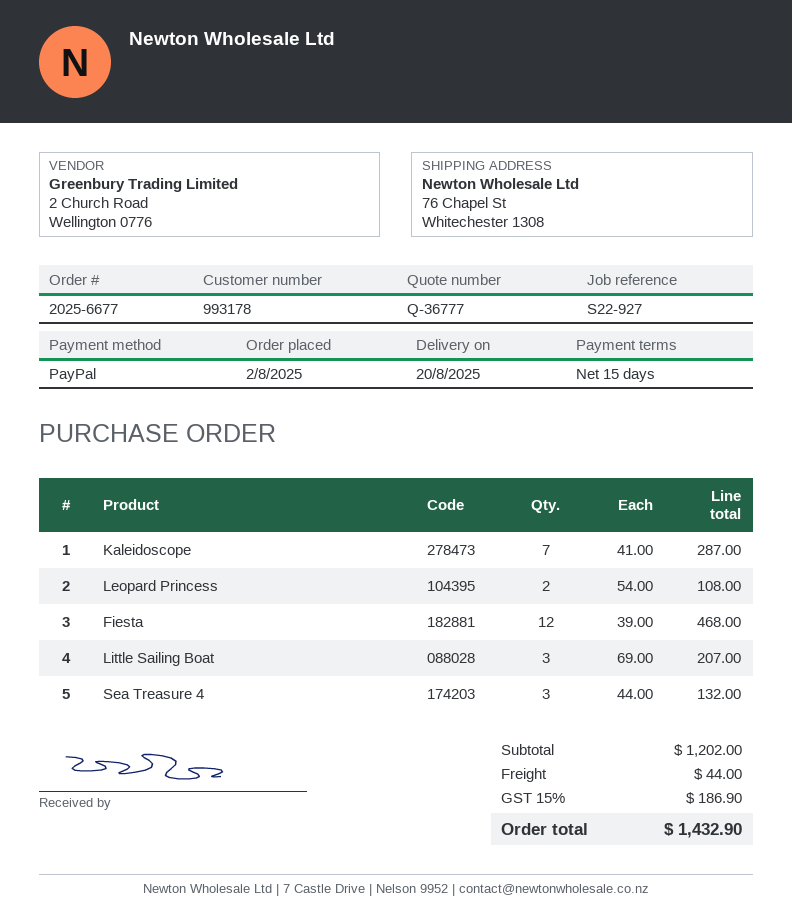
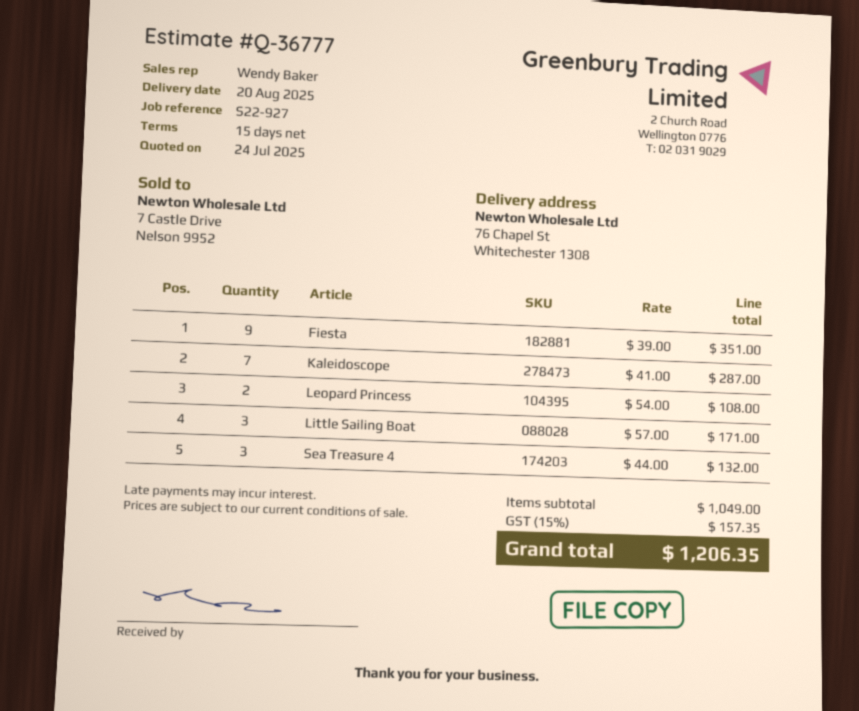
Fiesta: 12 x 39.00 = 468.00 -> 9 x 39.00 = 351.00
Little Sailing Boat: 3 x 69.00 = 207.00 -> 3 x 57.00 = 171.00
subtotal: 1202.00 -> 1049.00
shipping: 44.00 -> none
tax: 15% = 186.90 -> 15% = 157.35
total: 1432.90 -> 1206.35

